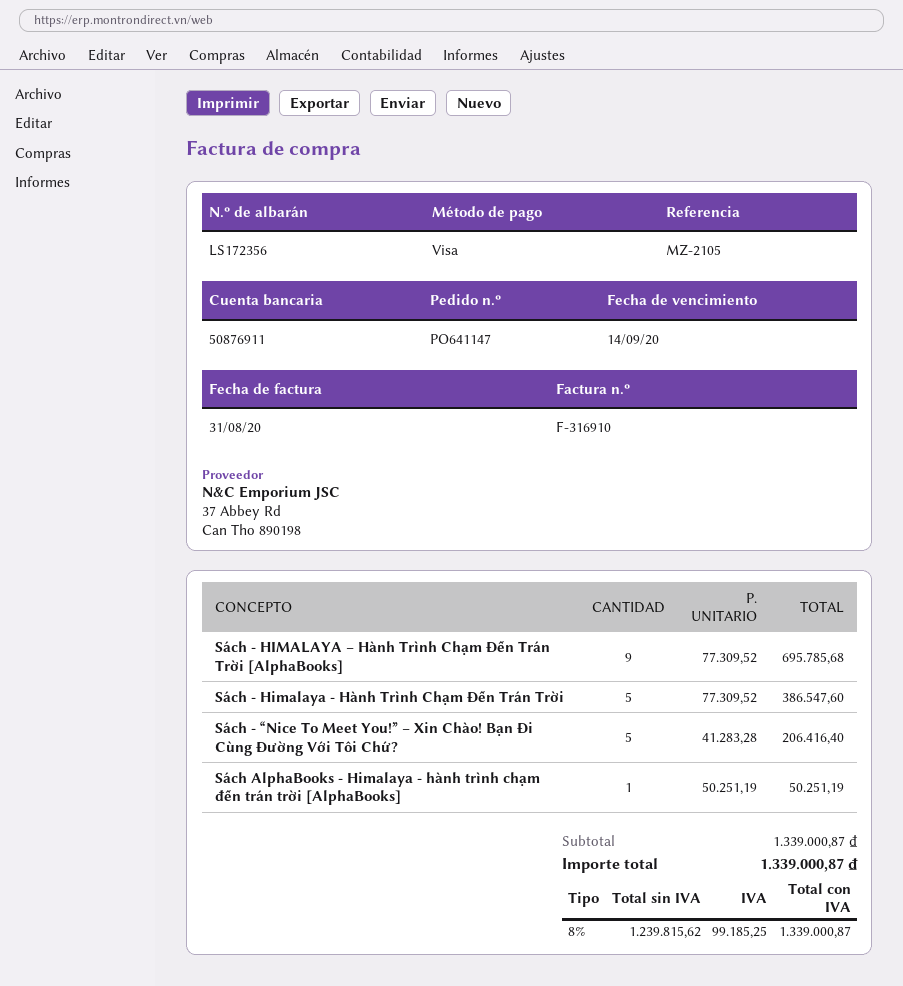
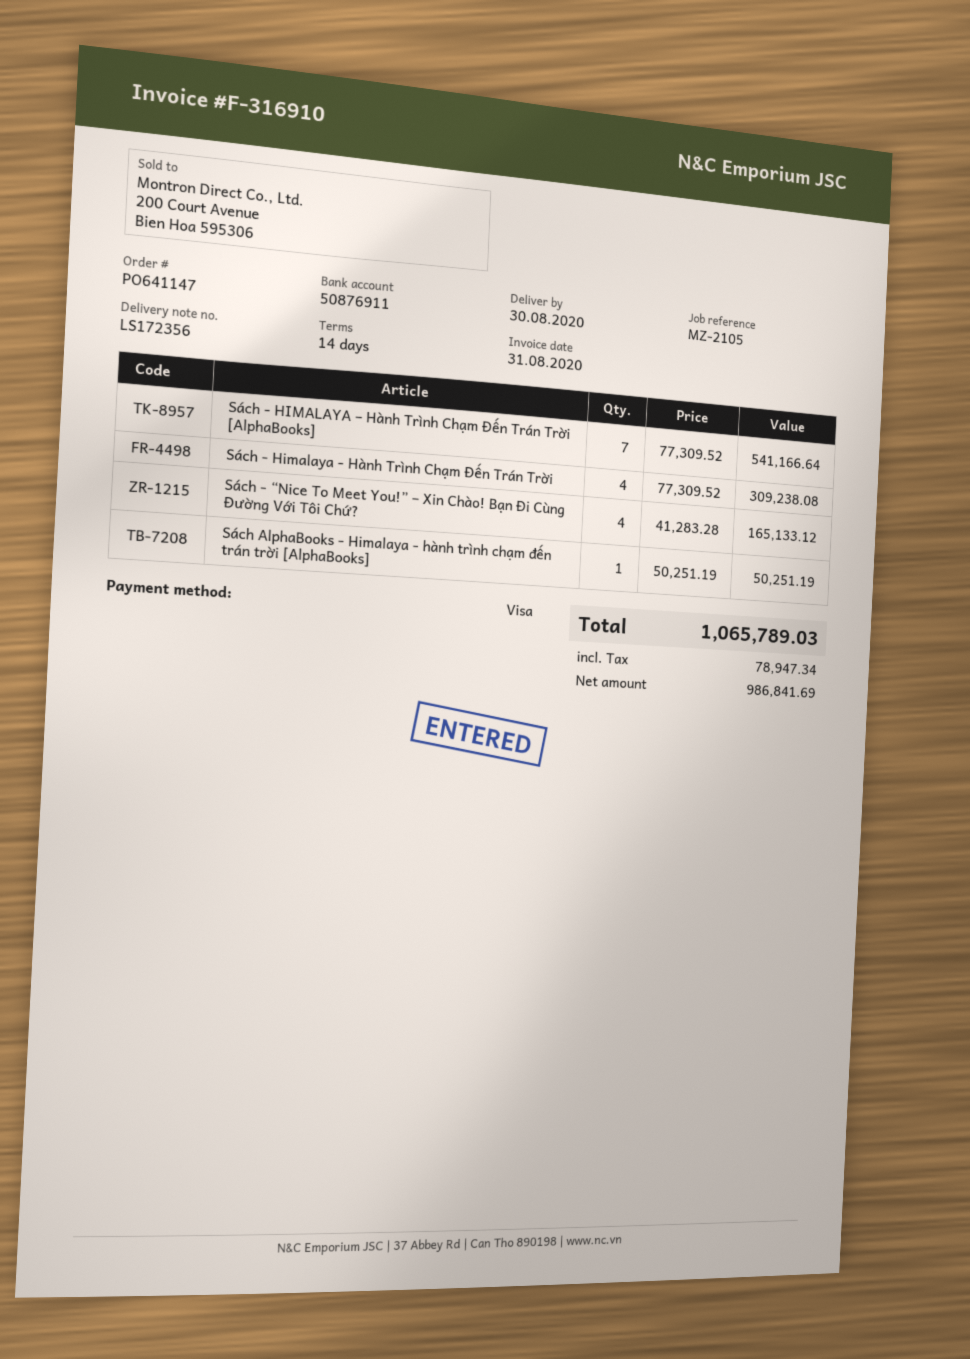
Sách - HIMALAYA – Hành Trình Chạm Đến Trán Trời [AlphaBooks]: 9 x 77309.52 = 695785.68 -> 7 x 77309.52 = 541166.64
Sách - Himalaya - Hành Trình Chạm Đến Trán Trời: 5 x 77309.52 = 386547.60 -> 4 x 77309.52 = 309238.08
Sách - “Nice To Meet You!” – Xin Chào! Bạn Đi Cùng Đường Với Tôi Chứ?: 5 x 41283.28 = 206416.40 -> 4 x 41283.28 = 165133.12
net: 1239815.62 -> 986841.69
tax: 99185.25 -> 78947.34
total: 1339000.87 -> 1065789.03

